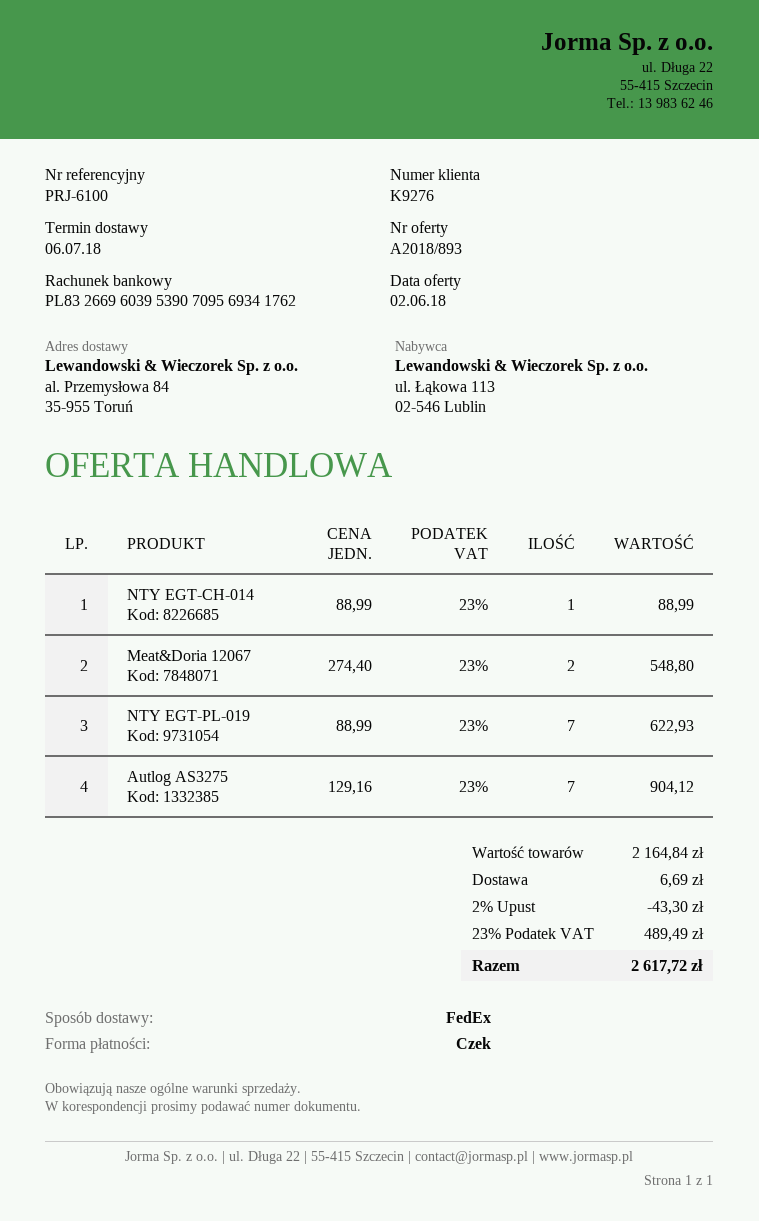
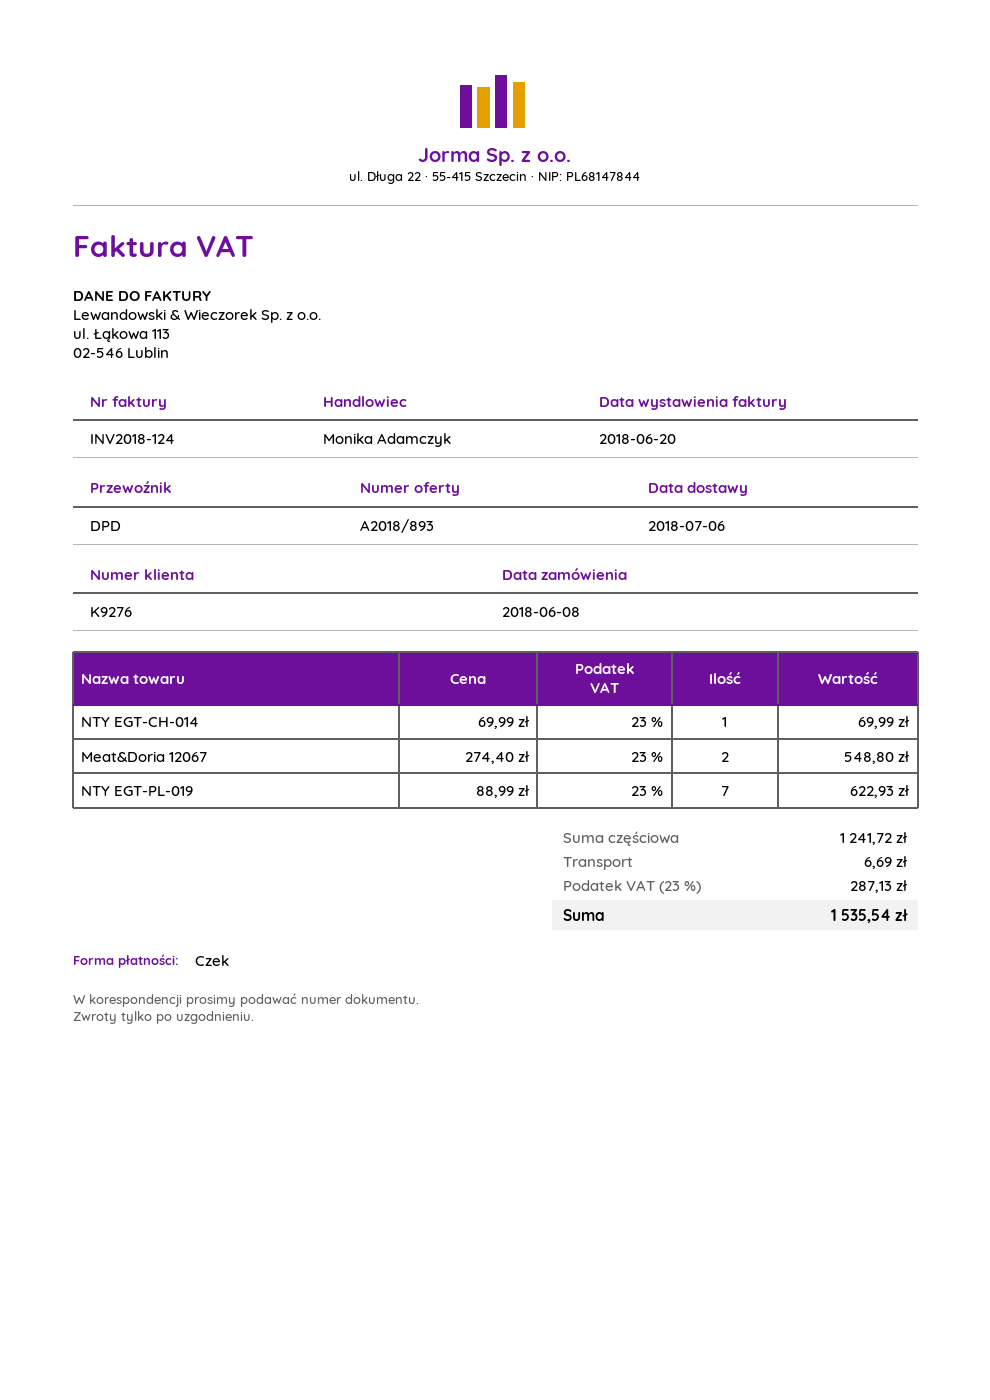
shipping method: FedEx -> DPD
NTY EGT-CH-014: 1 x 88.99 = 88.99 -> 1 x 69.99 = 69.99
Autlog AS3275: 7 x 129.16 = 904.12 -> none
subtotal: 2164.84 -> 1241.72
discount: 2% = 43.30 -> none
tax: 23% = 489.49 -> 23% = 287.13
total: 2617.72 -> 1535.54

